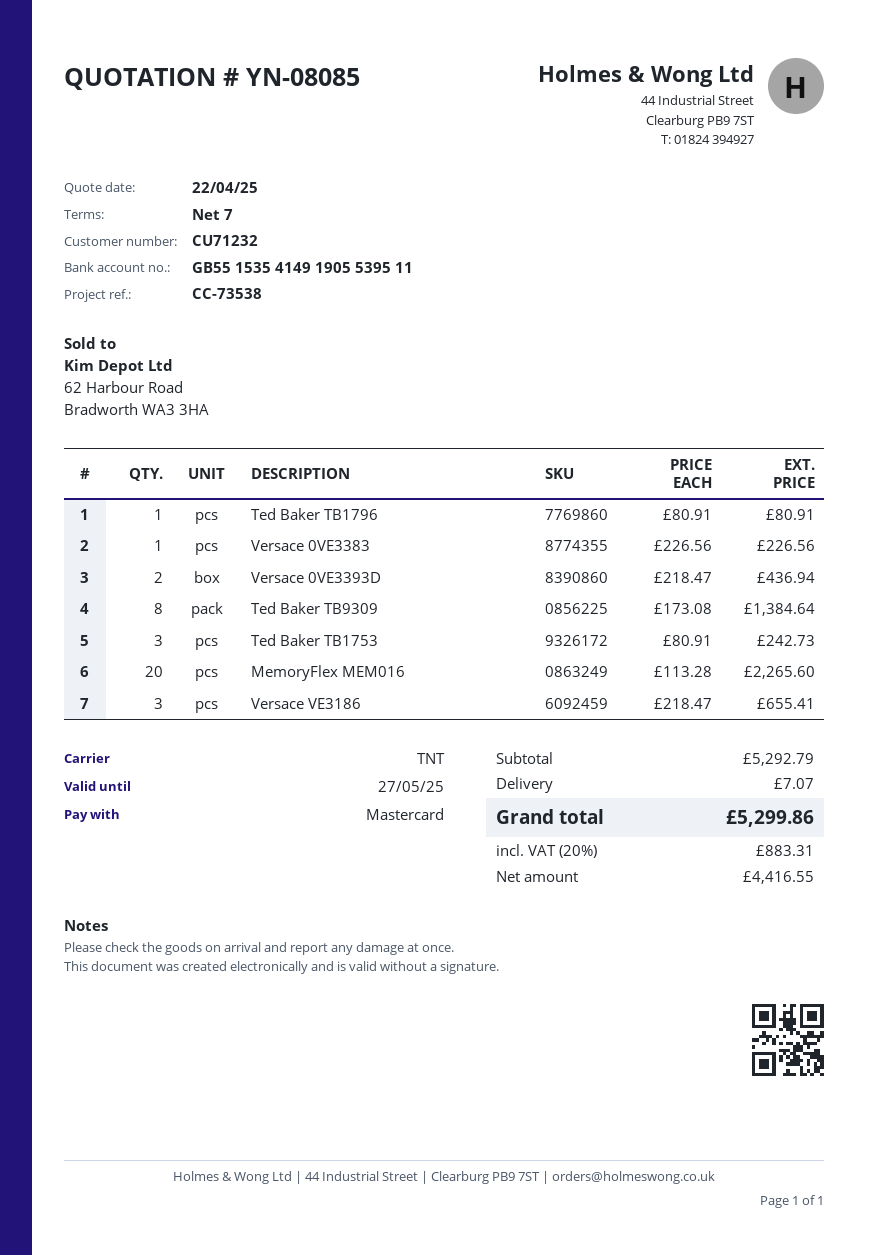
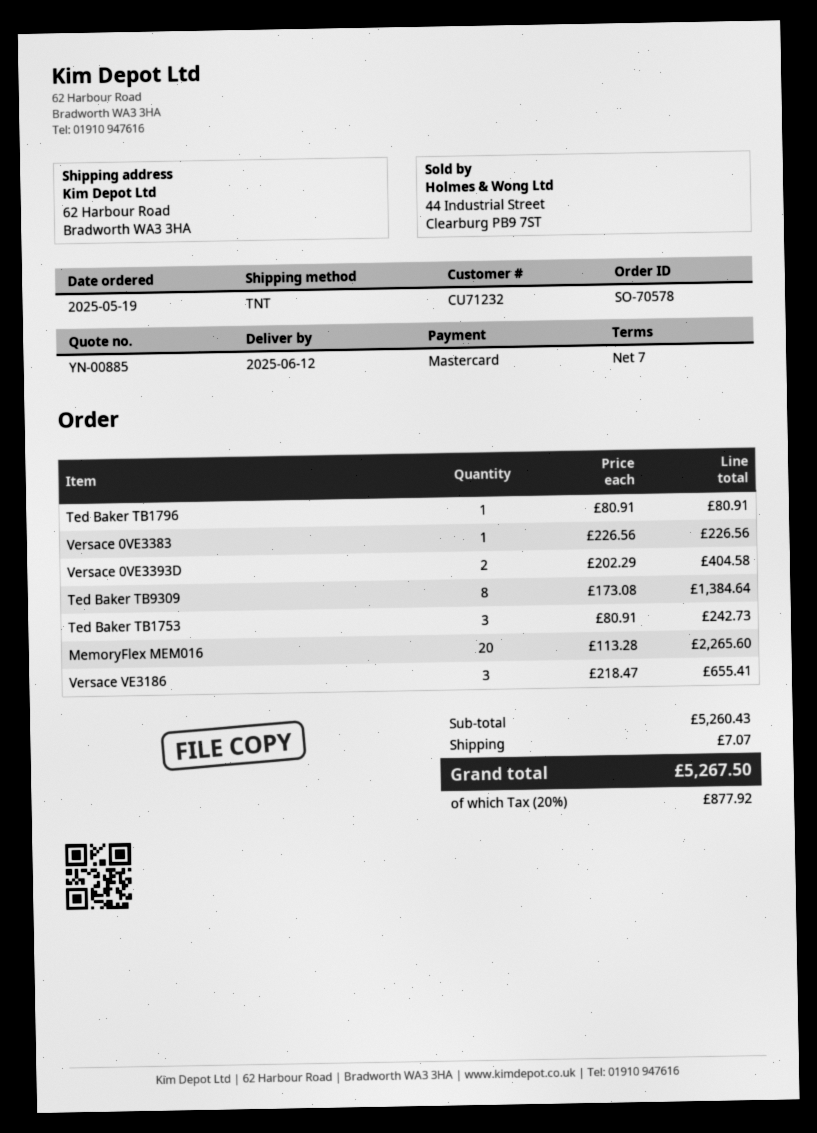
quote number: YN-08085 -> YN-00885
Versace 0VE3393D: 2 x 218.47 = 436.94 -> 2 x 202.29 = 404.58
subtotal: 5292.79 -> 5260.43
tax: 20% = 883.31 -> 20% = 877.92
total: 5299.86 -> 5267.50

